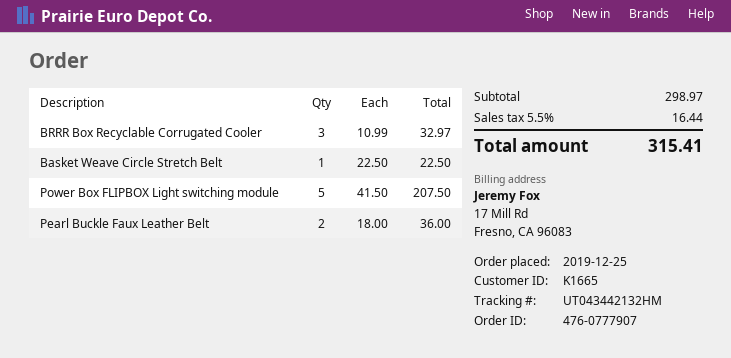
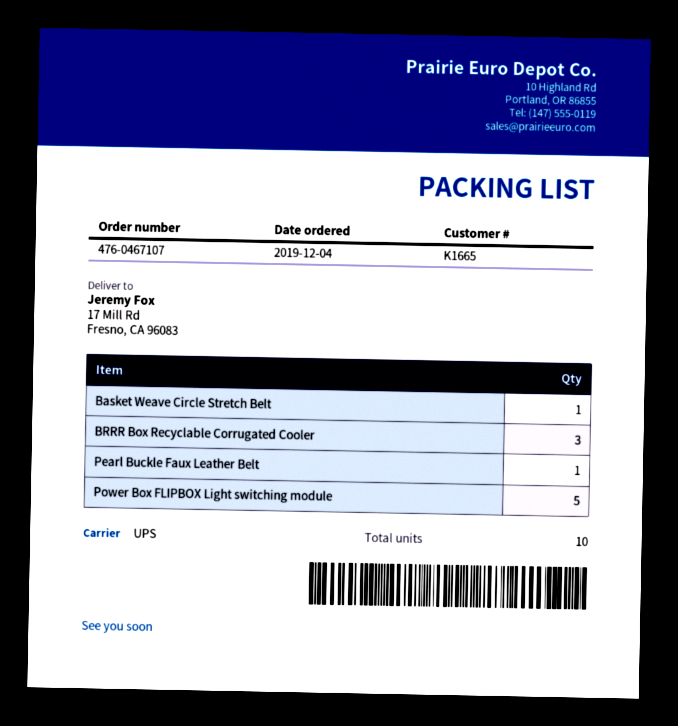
order number: 476-0777907 -> 476-0467107
order date: 2019-12-25 -> 2019-12-04
Pearl Buckle Faux Leather Belt: 2 -> 1

